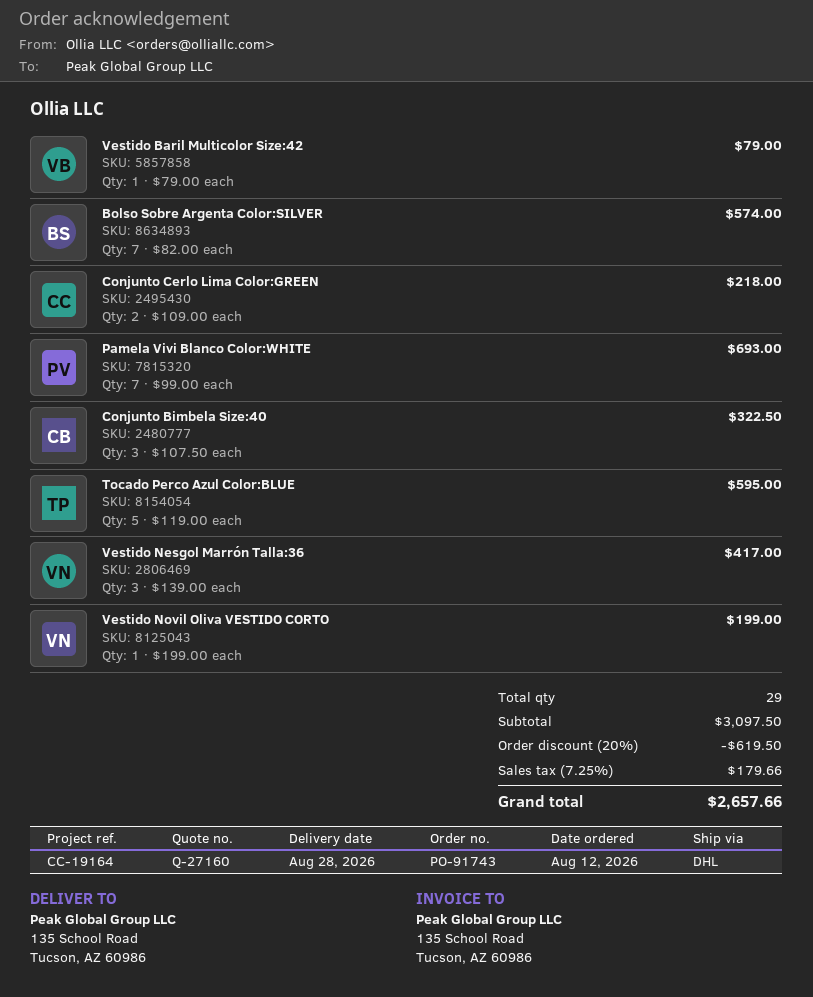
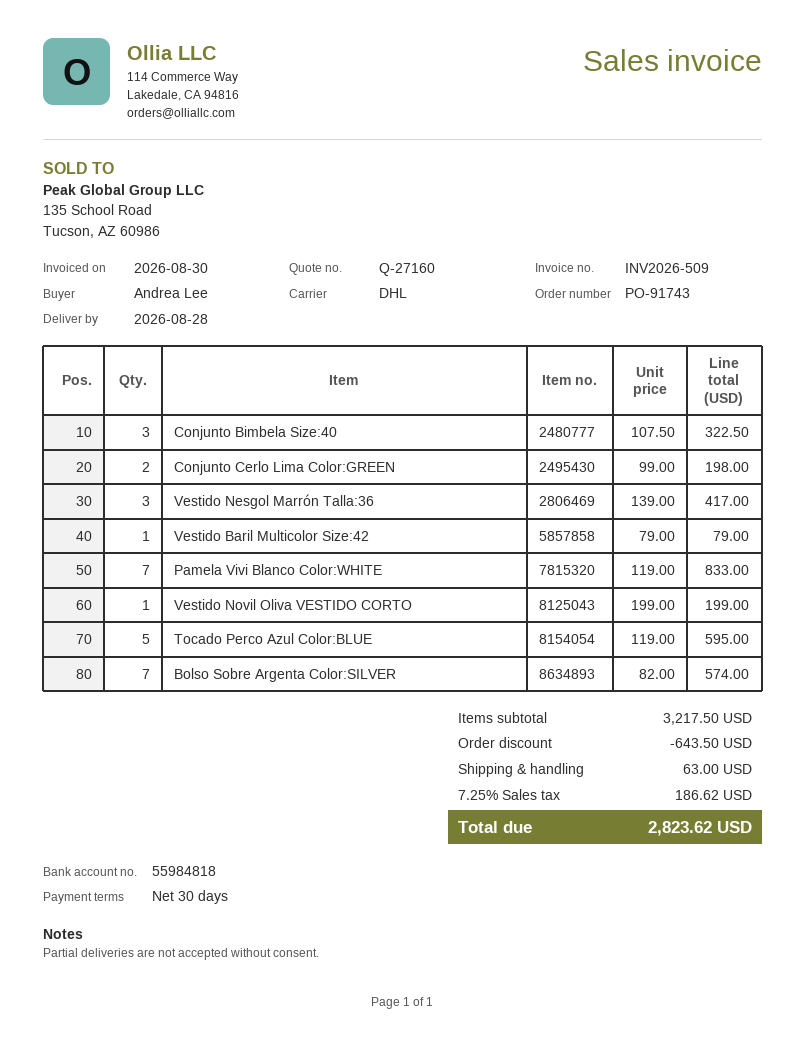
Conjunto Cerlo Lima Color:GREEN: 2 x 109.00 = 218.00 -> 2 x 99.00 = 198.00
Pamela Vivi Blanco Color:WHITE: 7 x 99.00 = 693.00 -> 7 x 119.00 = 833.00
subtotal: 3097.50 -> 3217.50
discount: 619.50 -> 643.50
shipping: none -> 63.00
tax: 7.25% = 179.66 -> 7.25% = 186.62
total: 2657.66 -> 2823.62

